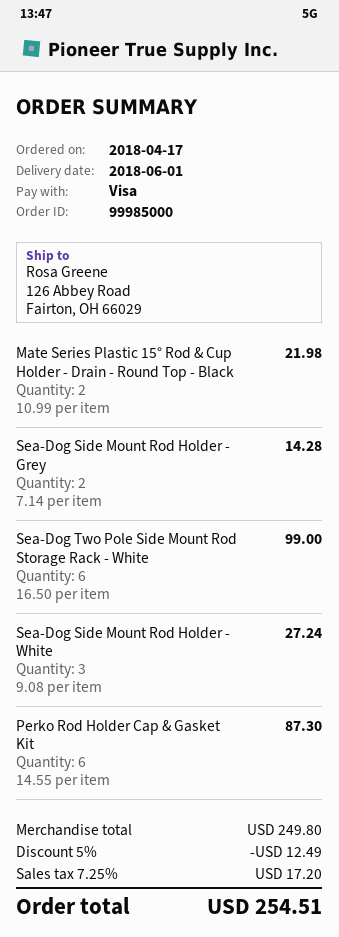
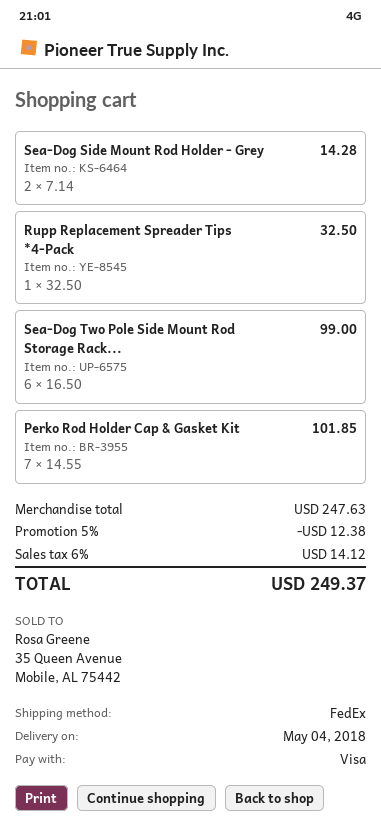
delivery date: 2018-06-01 -> 2018-05-04
Mate Series Plastic 15° Rod & Cup Holder - Drain - Round Top - Black: 2 x 10.99 = 21.98 -> none
Sea-Dog Side Mount Rod Holder - White: 3 x 9.08 = 27.24 -> none
Perko Rod Holder Cap & Gasket Kit: 6 x 14.55 = 87.30 -> 7 x 14.55 = 101.85
Rupp Replacement Spreader Tips *4-Pack: none -> 1 x 32.50 = 32.50
subtotal: 249.80 -> 247.63
discount: 5% = 12.49 -> 5% = 12.38
tax: 7.25% = 17.20 -> 6% = 14.12
total: 254.51 -> 249.37

